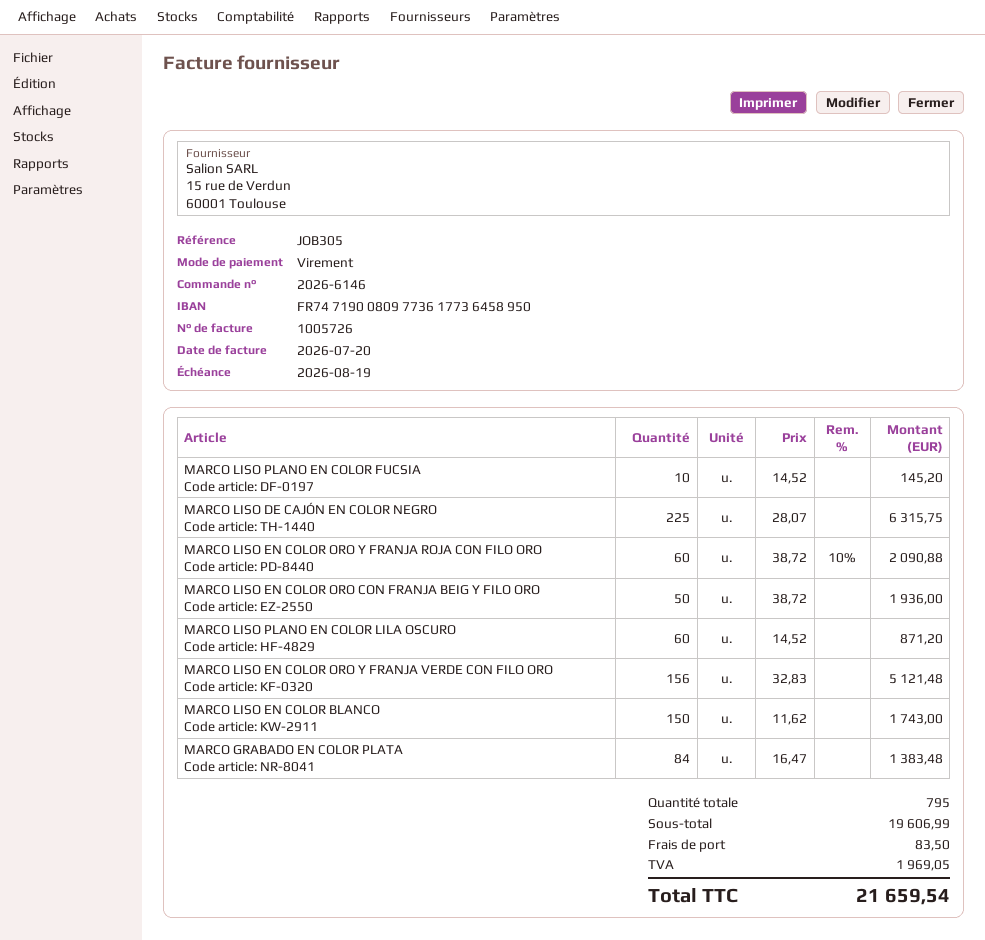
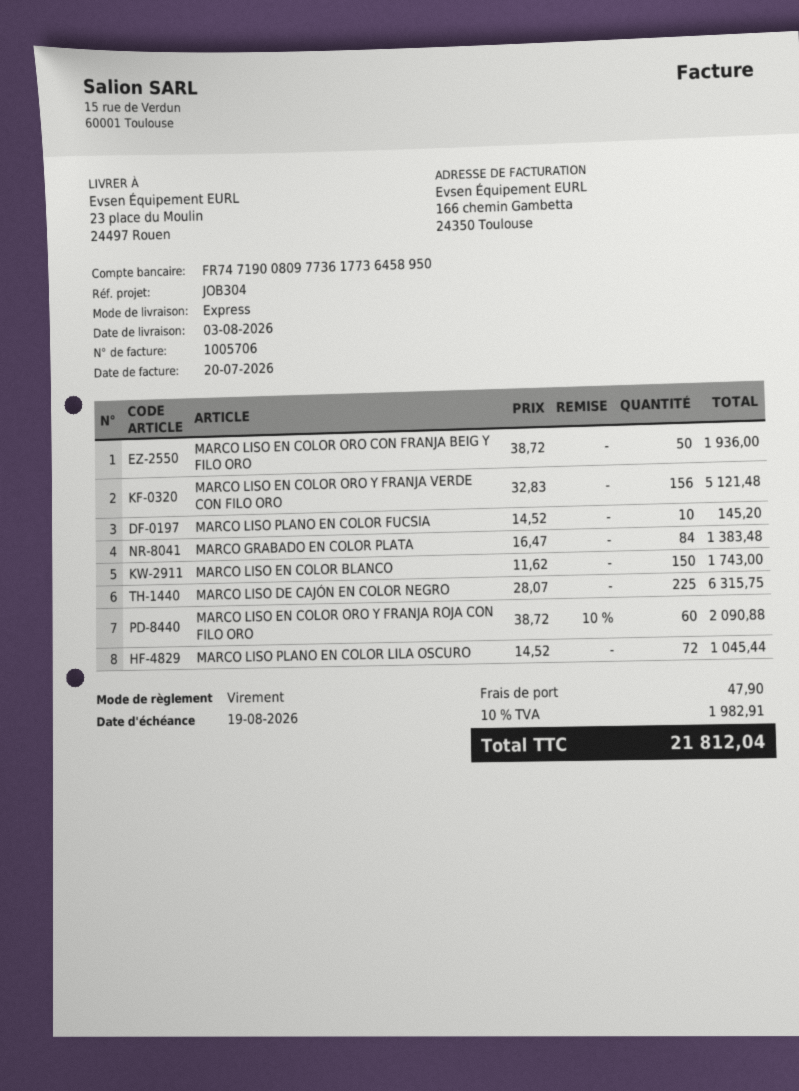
invoice number: 1005726 -> 1005706
reference: JOB305 -> JOB304
MARCO LISO PLANO EN COLOR LILA OSCURO: 60 x 14.52 = 871.20 -> 72 x 14.52 = 1045.44
shipping: 83.50 -> 47.90
tax: 1969.05 -> 1982.91
total: 21659.54 -> 21812.04

